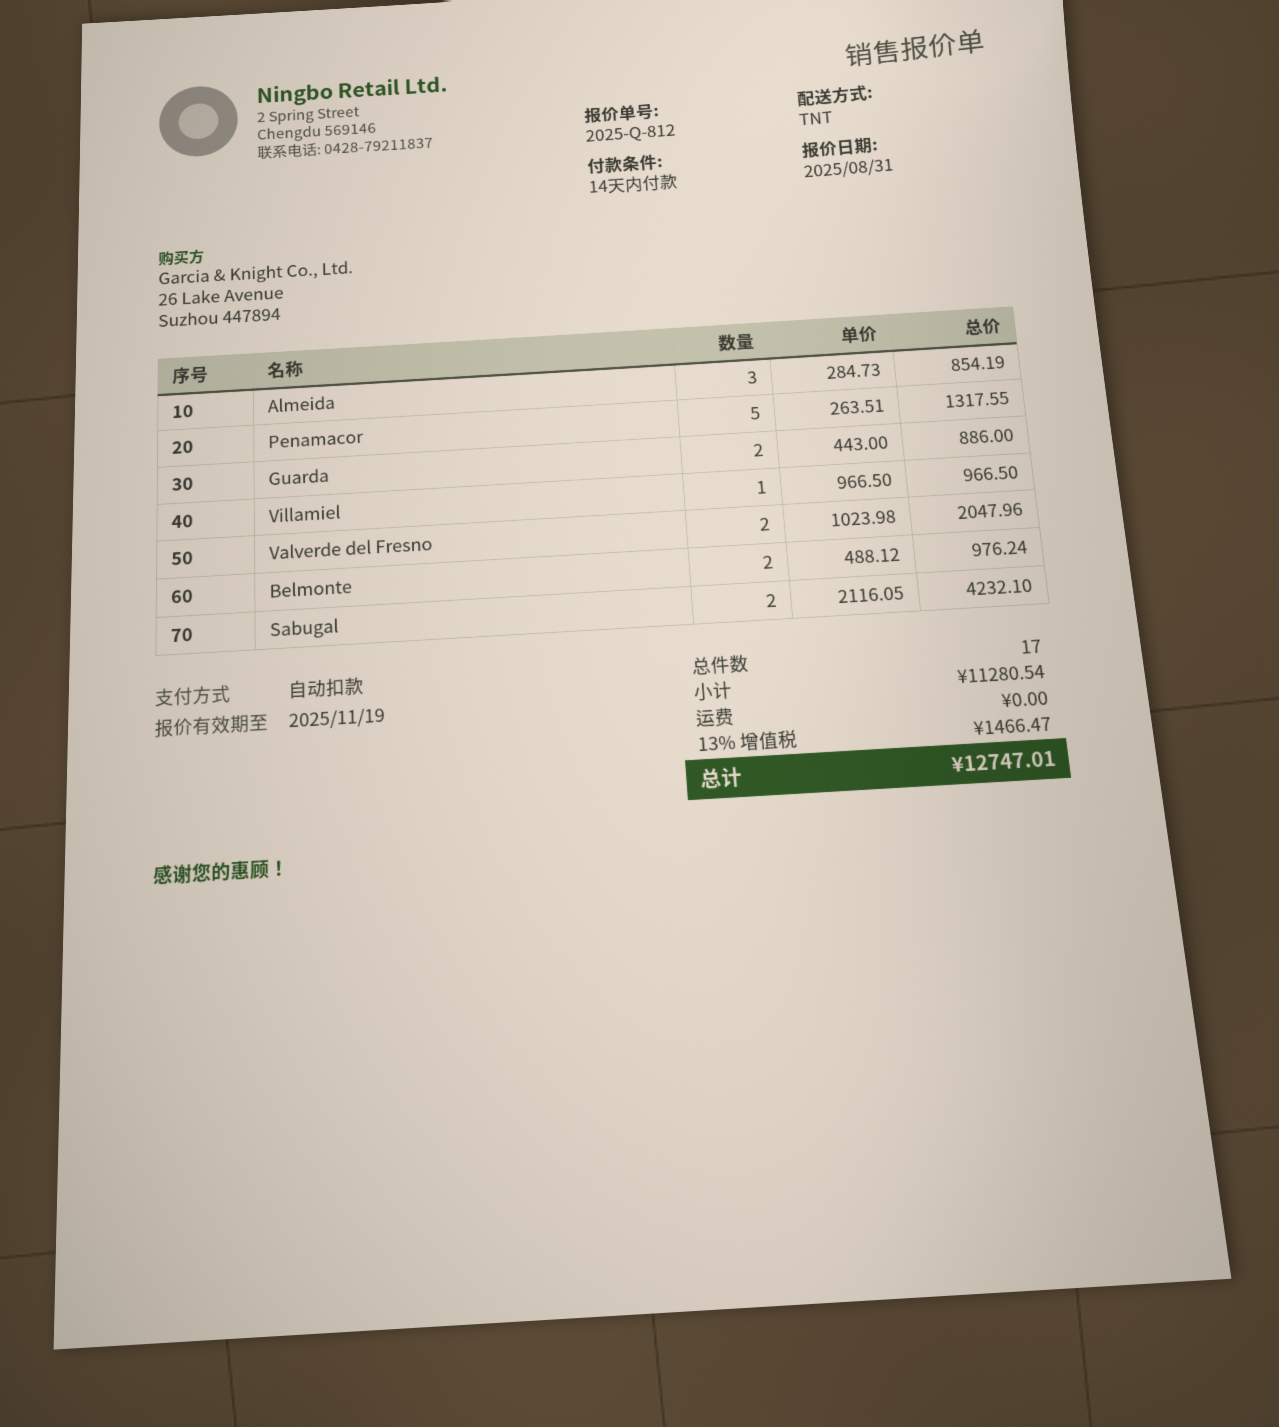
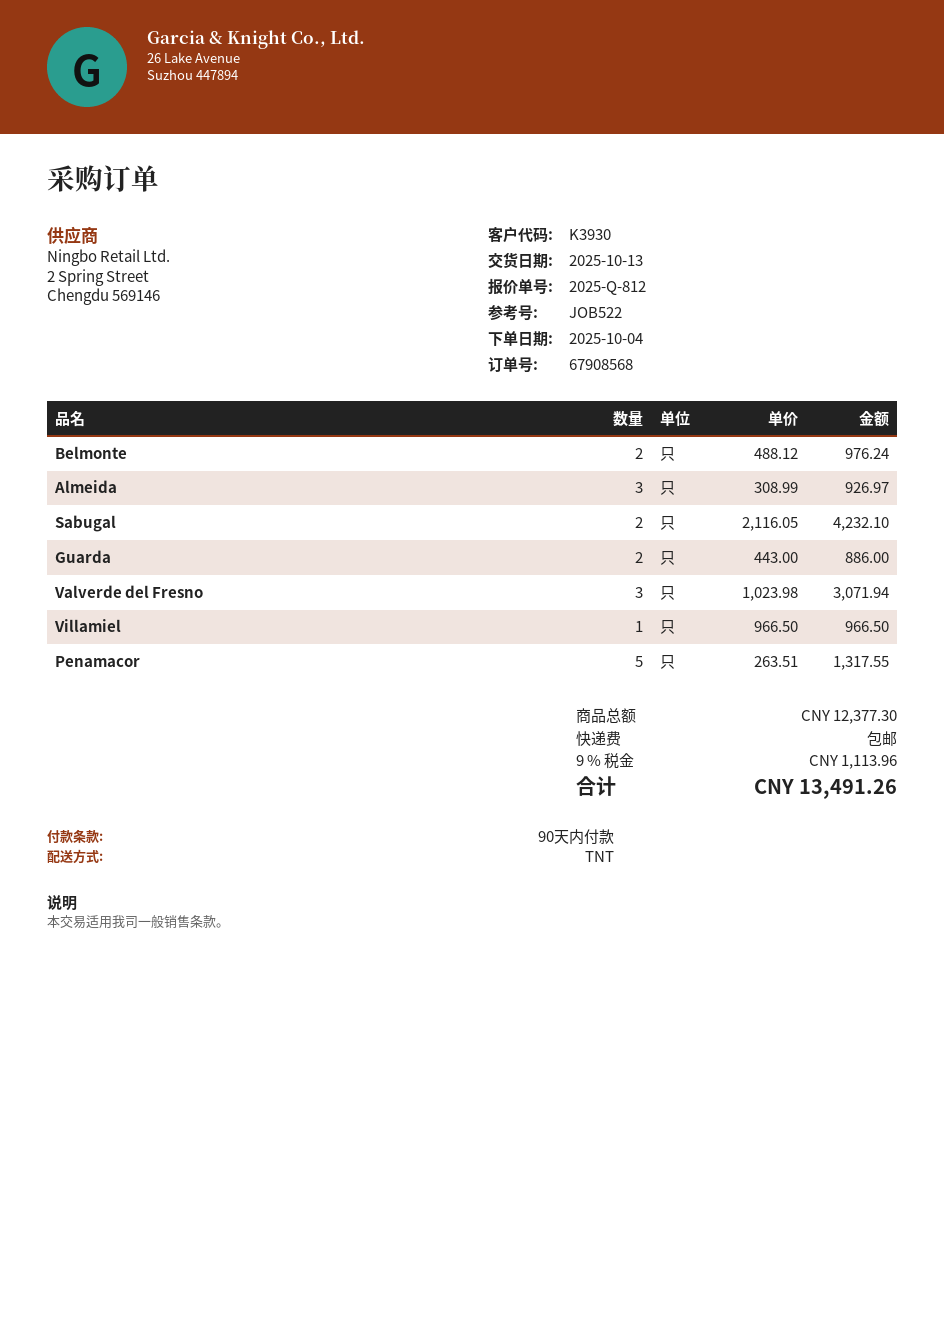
payment terms: 14 days -> 90 days
Almeida: 3 x 284.73 = 854.19 -> 3 x 308.99 = 926.97
Valverde del Fresno: 2 x 1023.98 = 2047.96 -> 3 x 1023.98 = 3071.94
subtotal: 11280.54 -> 12377.30
tax: 13% = 1466.47 -> 9% = 1113.96
total: 12747.01 -> 13491.26

